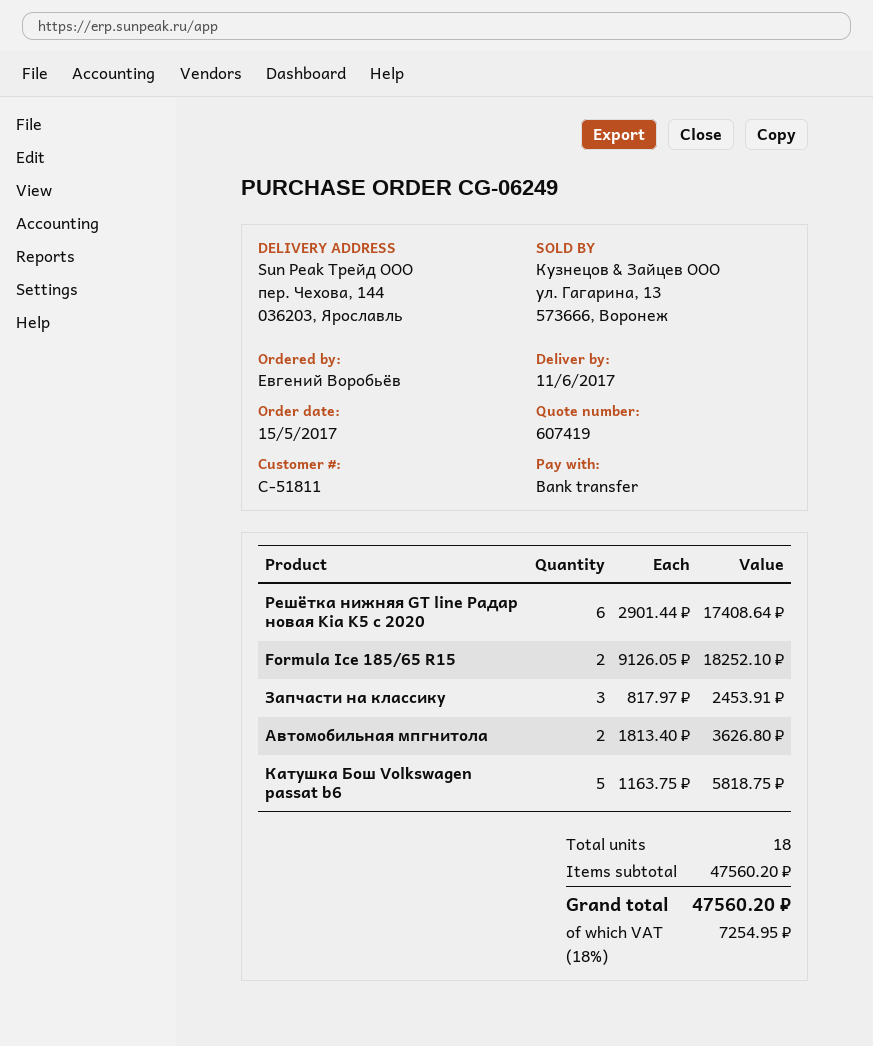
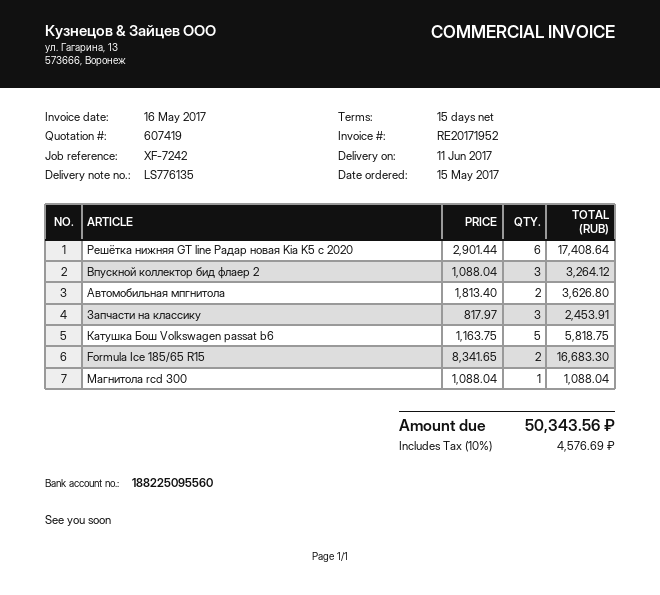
Formula Ice 185/65 R15: 2 x 9126.05 = 18252.10 -> 2 x 8341.65 = 16683.30
Впускной коллектор бид флаер 2: none -> 3 x 1088.04 = 3264.12
Магнитола rcd 300: none -> 1 x 1088.04 = 1088.04
tax: 18% = 7254.95 -> 10% = 4576.69
total: 47560.20 -> 50343.56

